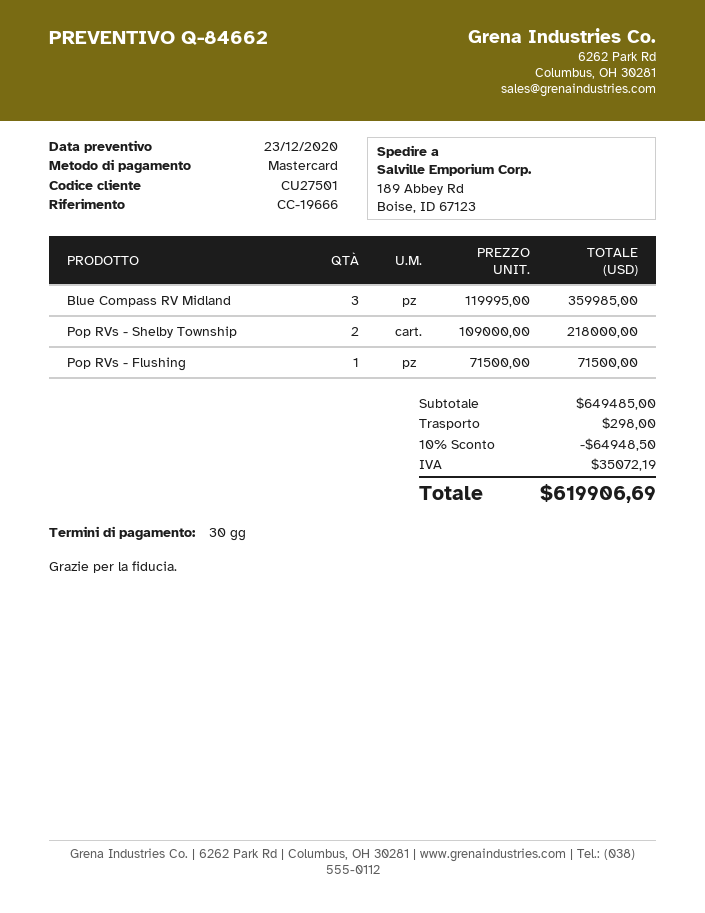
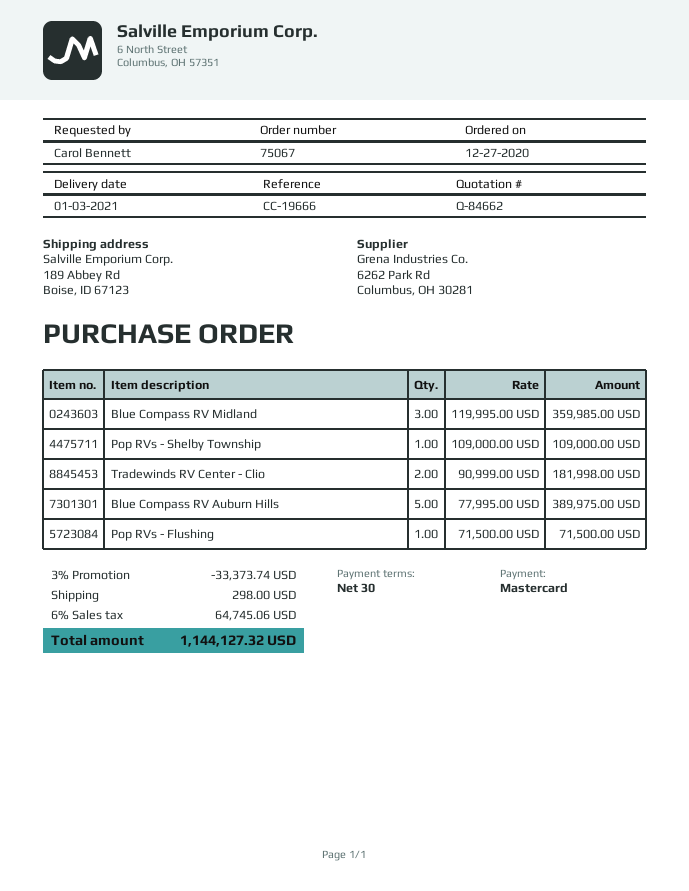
Pop RVs - Shelby Township: 2 x 109000.00 = 218000.00 -> 1 x 109000.00 = 109000.00
Tradewinds RV Center - Clio: none -> 2 x 90999.00 = 181998.00
Blue Compass RV Auburn Hills: none -> 5 x 77995.00 = 389975.00
discount: 10% = 64948.50 -> 3% = 33373.74
tax: 35072.19 -> 64745.06
total: 619906.69 -> 1144127.32

